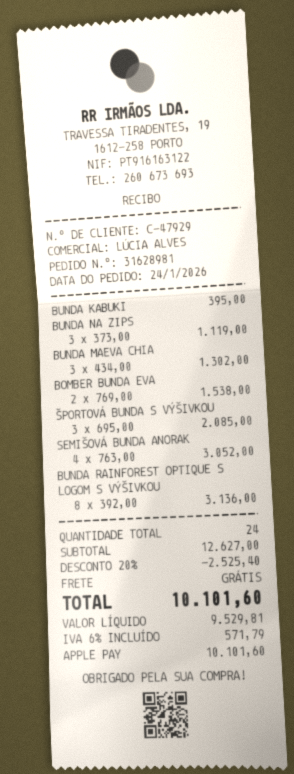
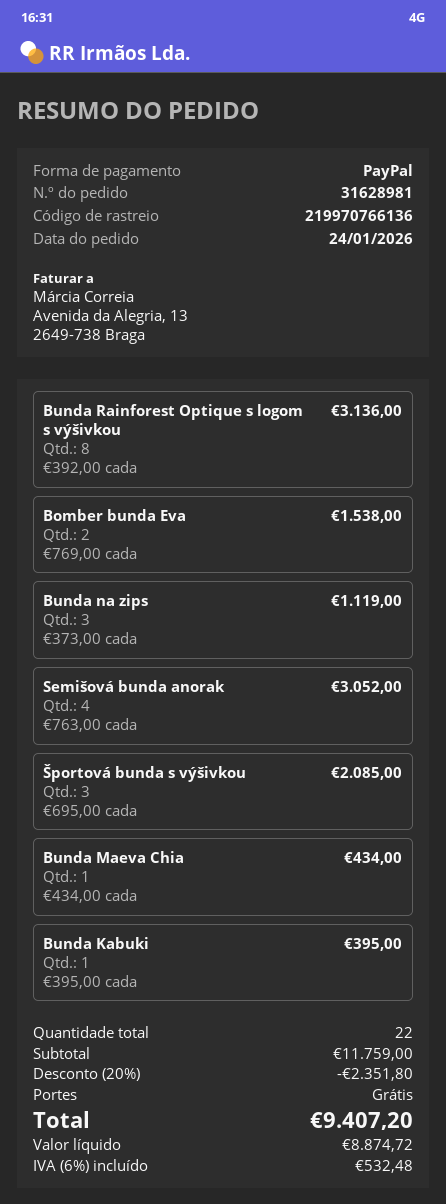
payment method: Apple Pay -> PayPal
BUNDA MAEVA CHIA: 3 x 434.00 = 1302.00 -> 1 x 434.00 = 434.00
total quantity: 24 -> 22
subtotal: 12627.00 -> 11759.00
discount: 20% = 2525.40 -> 20% = 2351.80
net: 9529.81 -> 8874.72
tax: 6% = 571.79 -> 6% = 532.48
total: 10101.60 -> 9407.20

